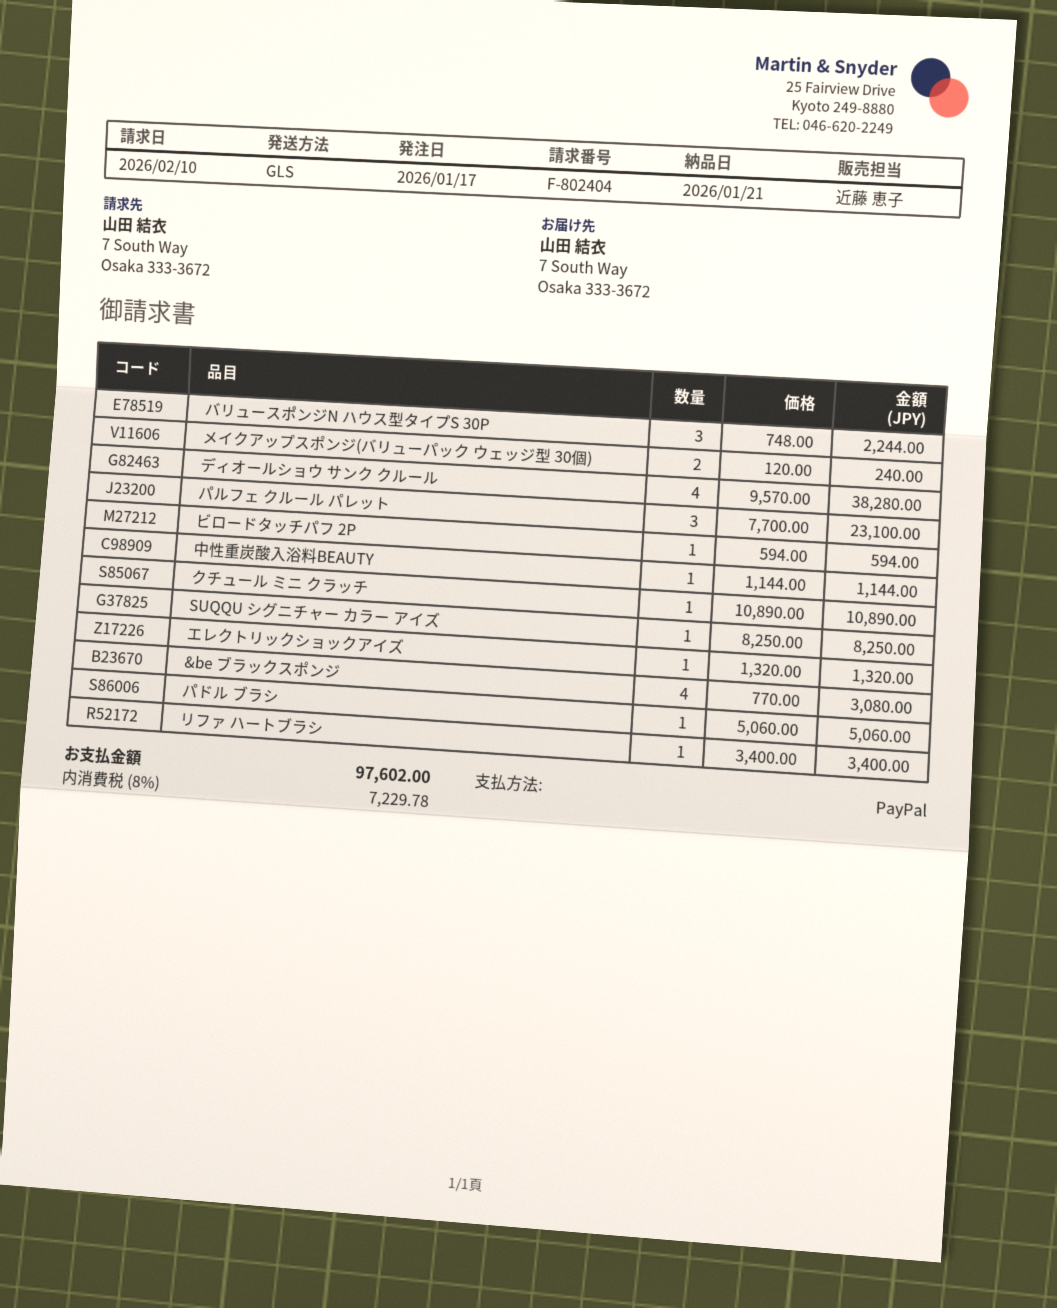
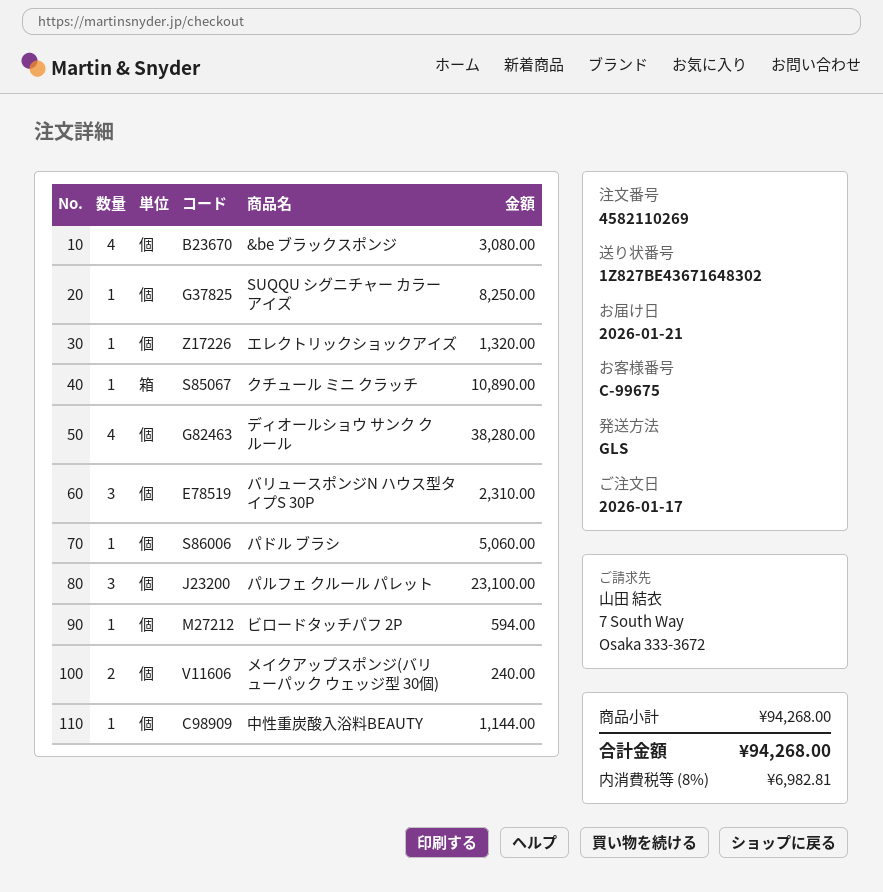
バリュースポンジN ハウス型タイプS 30P: 3 for 2244.00 -> 3 for 2310.00
リファ ハートブラシ: 1 for 3400.00 -> none
tax: 8% = 7229.78 -> 8% = 6982.81
total: 97602.00 -> 94268.00

